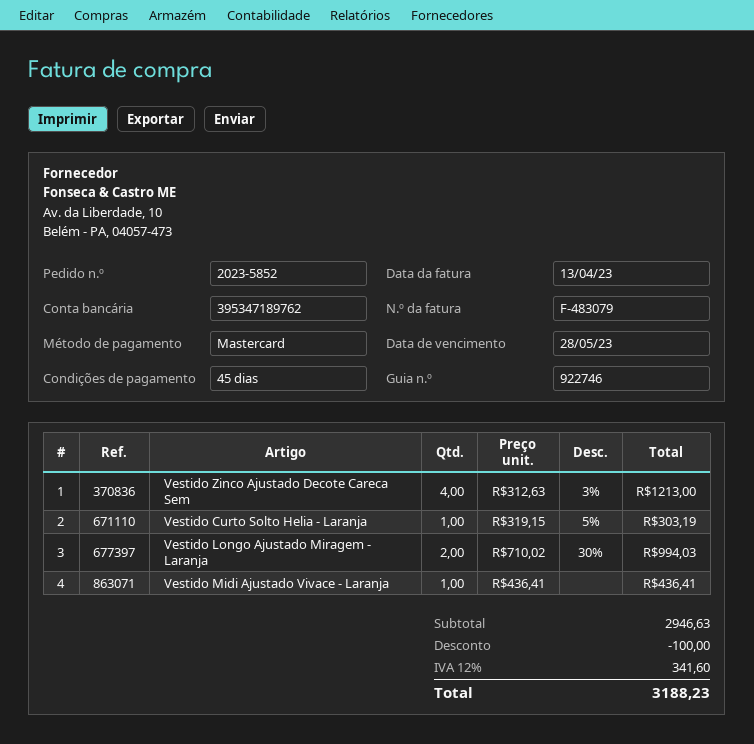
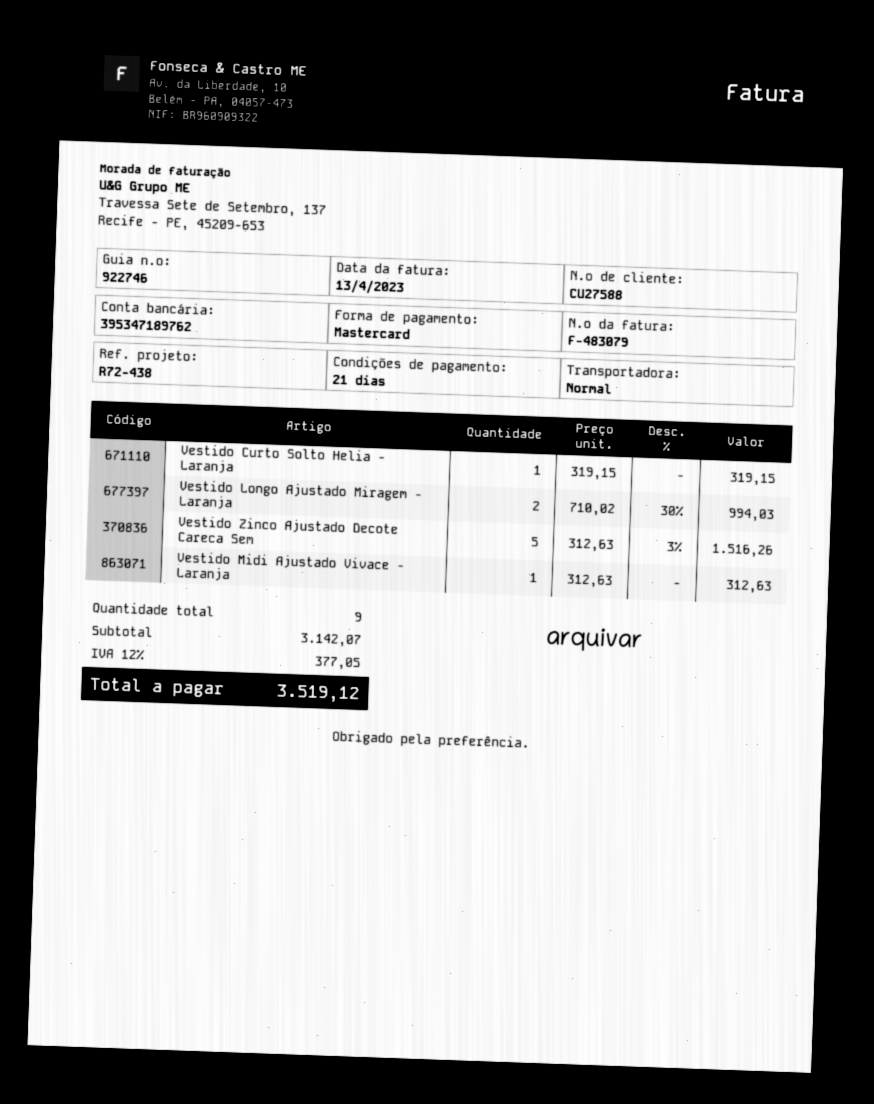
payment terms: 45 days -> 21 days
Vestido Zinco Ajustado Decote Careca Sem: 4 x 312.63 - 3% = 1213.00 -> 5 x 312.63 - 3% = 1516.26
Vestido Curto Solto Helia - Laranja: 1 x 319.15 - 5% = 303.19 -> 1 x 319.15 = 319.15
Vestido Midi Ajustado Vivace - Laranja: 1 x 436.41 = 436.41 -> 1 x 312.63 = 312.63
subtotal: 2946.63 -> 3142.07
discount: 100.00 -> none
tax: 12% = 341.60 -> 12% = 377.05
total: 3188.23 -> 3519.12

